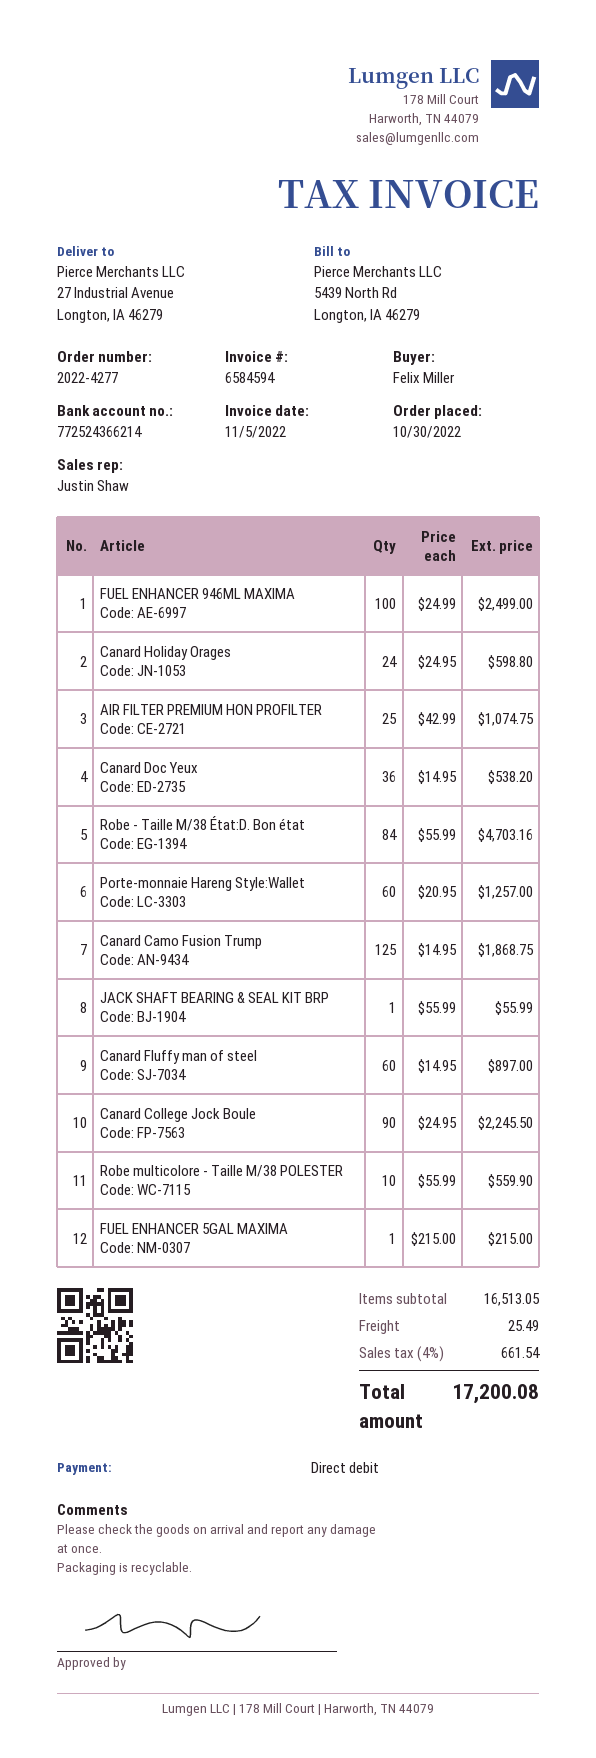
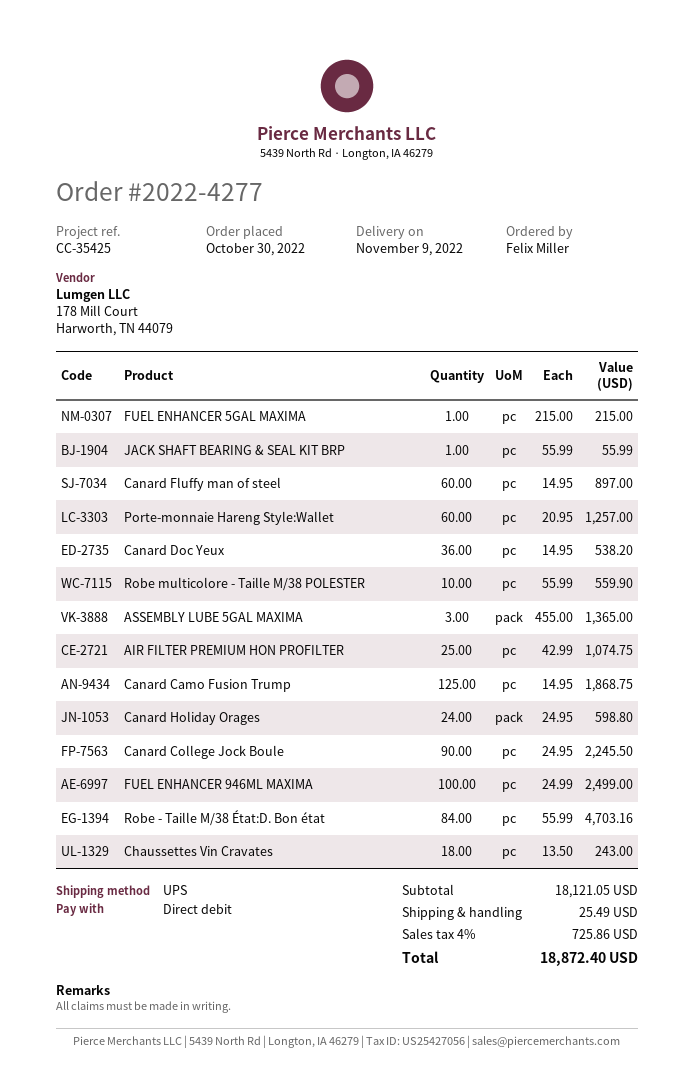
ASSEMBLY LUBE 5GAL MAXIMA: none -> 3 x 455.00 = 1365.00
Chaussettes Vin Cravates: none -> 18 x 13.50 = 243.00
subtotal: 16513.05 -> 18121.05
tax: 4% = 661.54 -> 4% = 725.86
total: 17200.08 -> 18872.40

